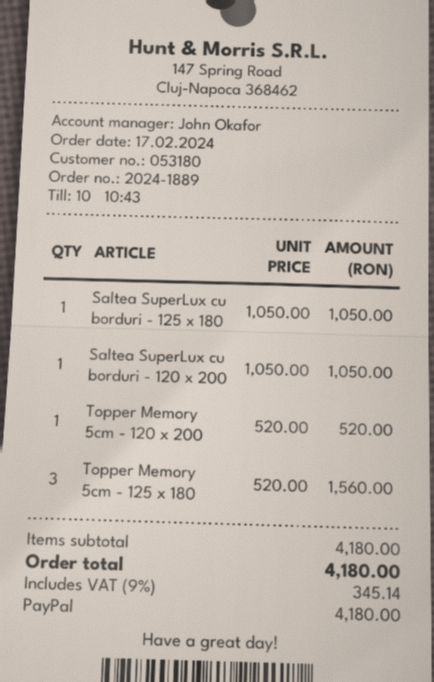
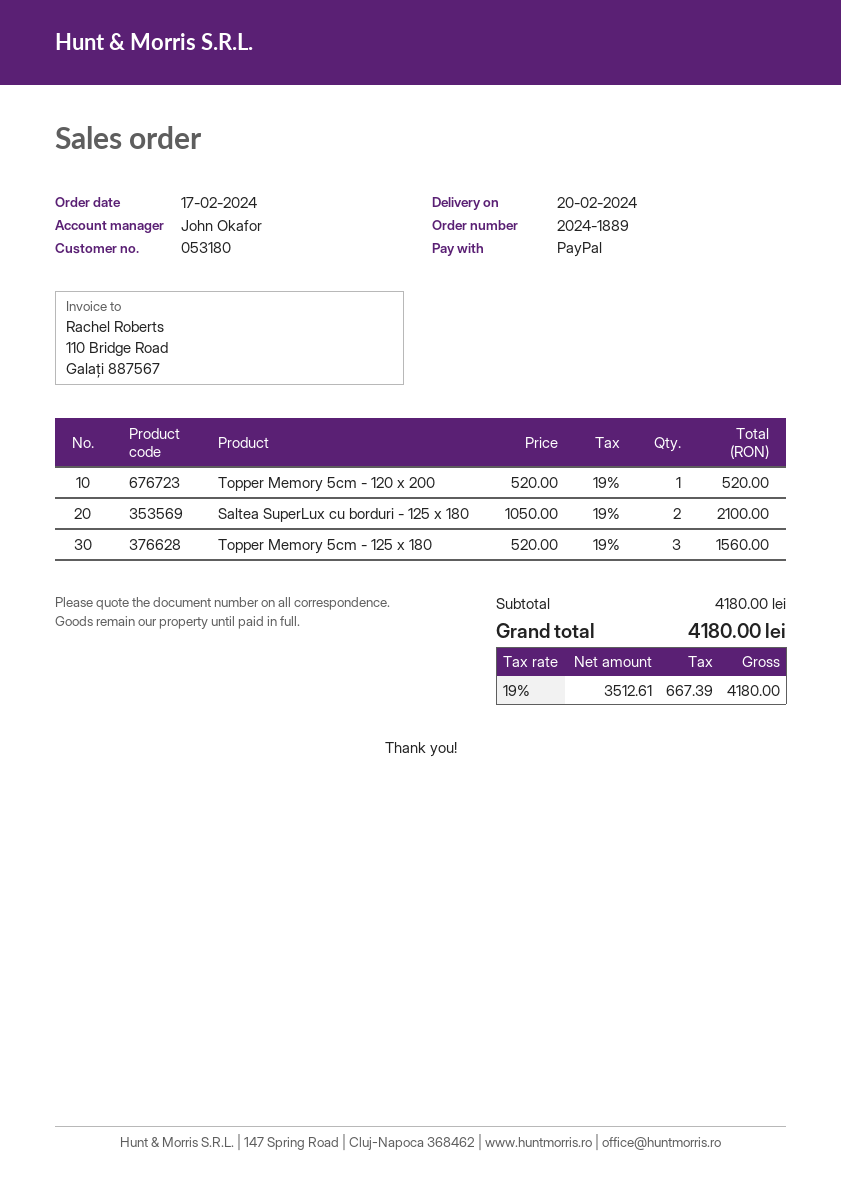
Saltea SuperLux cu borduri - 125 x 180: 1 x 1050.00 = 1050.00 -> 2 x 1050.00 = 2100.00
Saltea SuperLux cu borduri - 120 x 200: 1 x 1050.00 = 1050.00 -> none
tax: 9% = 345.14 -> 19% = 667.39

